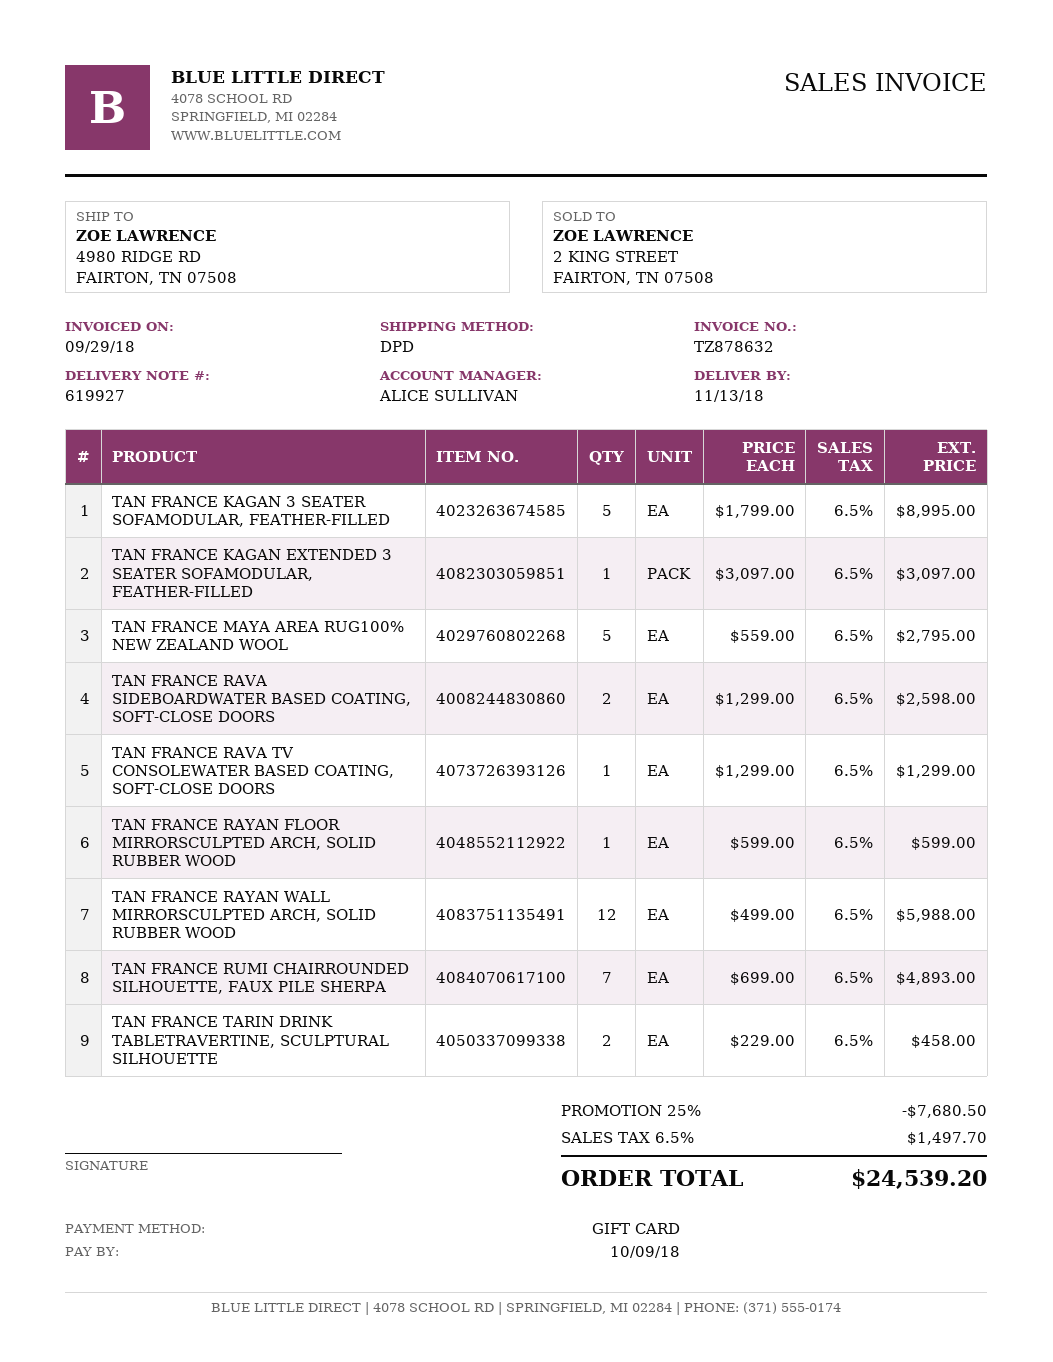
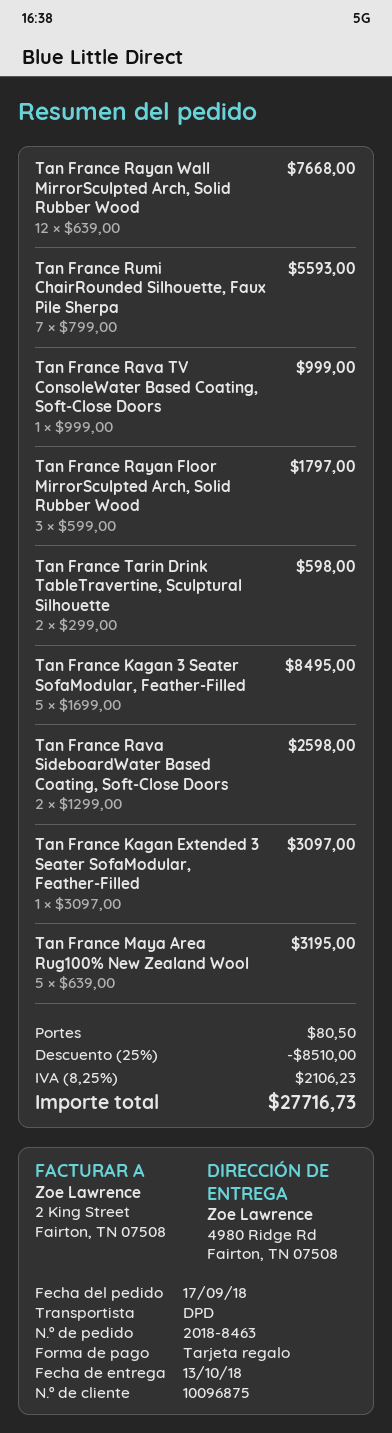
delivery date: 2018-11-13 -> 2018-10-13
TAN FRANCE KAGAN 3 SEATER SOFAMODULAR, FEATHER-FILLED: 5 x 1799.00 = 8995.00 -> 5 x 1699.00 = 8495.00
TAN FRANCE MAYA AREA RUG100% NEW ZEALAND WOOL: 5 x 559.00 = 2795.00 -> 5 x 639.00 = 3195.00
TAN FRANCE RAVA TV CONSOLEWATER BASED COATING, SOFT-CLOSE DOORS: 1 x 1299.00 = 1299.00 -> 1 x 999.00 = 999.00
TAN FRANCE RAYAN FLOOR MIRRORSCULPTED ARCH, SOLID RUBBER WOOD: 1 x 599.00 = 599.00 -> 3 x 599.00 = 1797.00
TAN FRANCE RAYAN WALL MIRRORSCULPTED ARCH, SOLID RUBBER WOOD: 12 x 499.00 = 5988.00 -> 12 x 639.00 = 7668.00
TAN FRANCE RUMI CHAIRROUNDED SILHOUETTE, FAUX PILE SHERPA: 7 x 699.00 = 4893.00 -> 7 x 799.00 = 5593.00
TAN FRANCE TARIN DRINK TABLETRAVERTINE, SCULPTURAL SILHOUETTE: 2 x 229.00 = 458.00 -> 2 x 299.00 = 598.00
discount: 25% = 7680.50 -> 25% = 8510.00
shipping: none -> 80.50
tax: 6.5% = 1497.70 -> 8.25% = 2106.23
total: 24539.20 -> 27716.73

